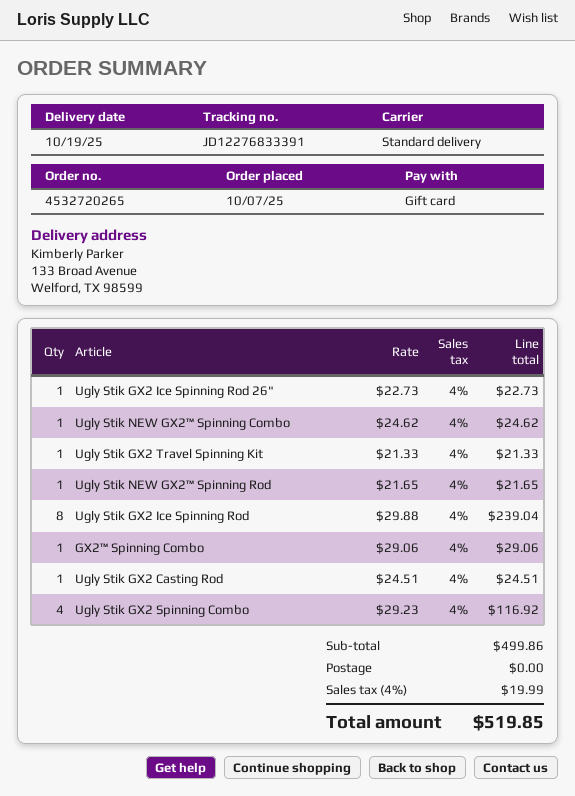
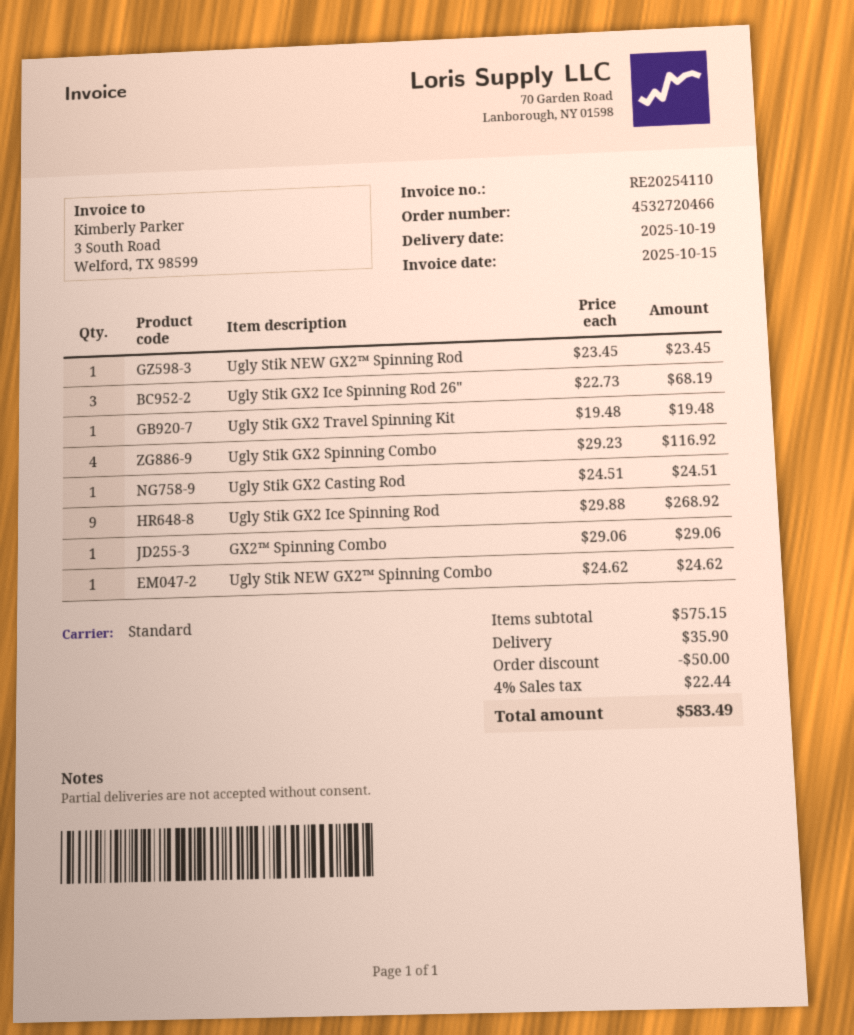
order number: 4532720265 -> 4532720466
Ugly Stik GX2 Ice Spinning Rod 26": 1 x 22.73 = 22.73 -> 3 x 22.73 = 68.19
Ugly Stik GX2 Travel Spinning Kit: 1 x 21.33 = 21.33 -> 1 x 19.48 = 19.48
Ugly Stik NEW GX2™ Spinning Rod: 1 x 21.65 = 21.65 -> 1 x 23.45 = 23.45
Ugly Stik GX2 Ice Spinning Rod: 8 x 29.88 = 239.04 -> 9 x 29.88 = 268.92
subtotal: 499.86 -> 575.15
discount: none -> 50.00
shipping: 0.00 -> 35.90
tax: 4% = 19.99 -> 4% = 22.44
total: 519.85 -> 583.49

